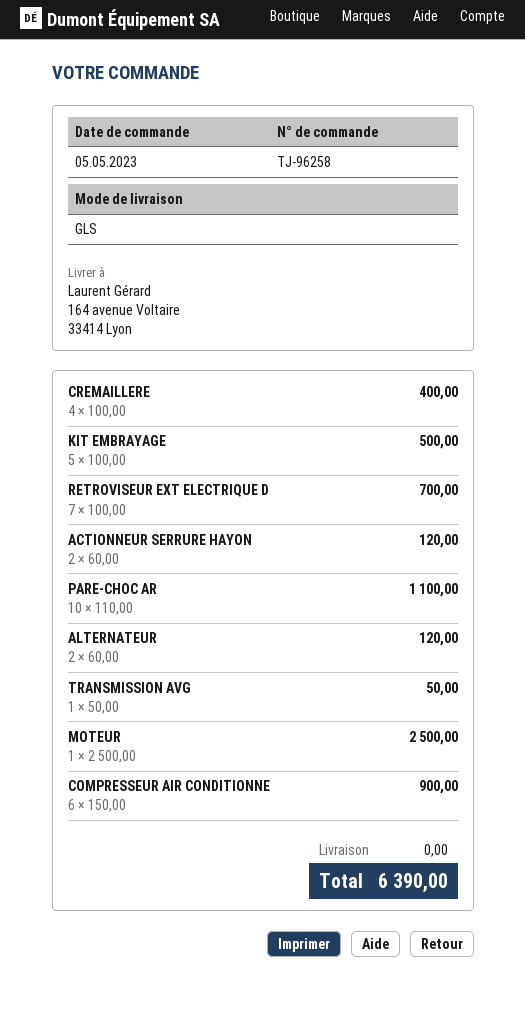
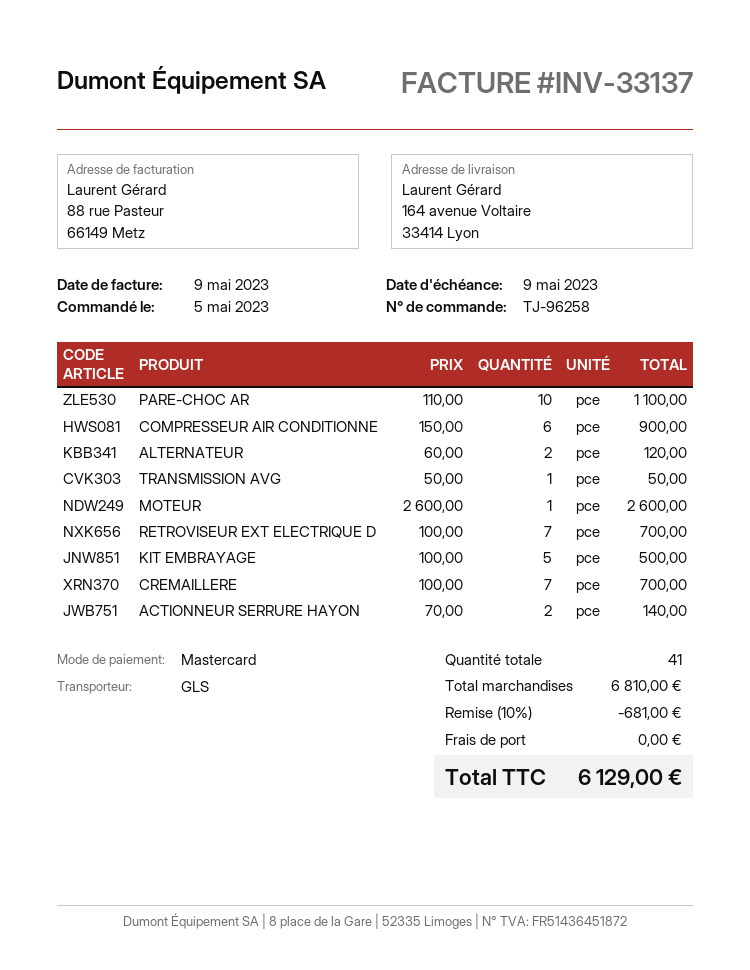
CREMAILLERE: 4 x 100.00 = 400.00 -> 7 x 100.00 = 700.00
ACTIONNEUR SERRURE HAYON: 2 x 60.00 = 120.00 -> 2 x 70.00 = 140.00
MOTEUR: 1 x 2500.00 = 2500.00 -> 1 x 2600.00 = 2600.00
discount: none -> 10% = 681.00
total: 6390.00 -> 6129.00

